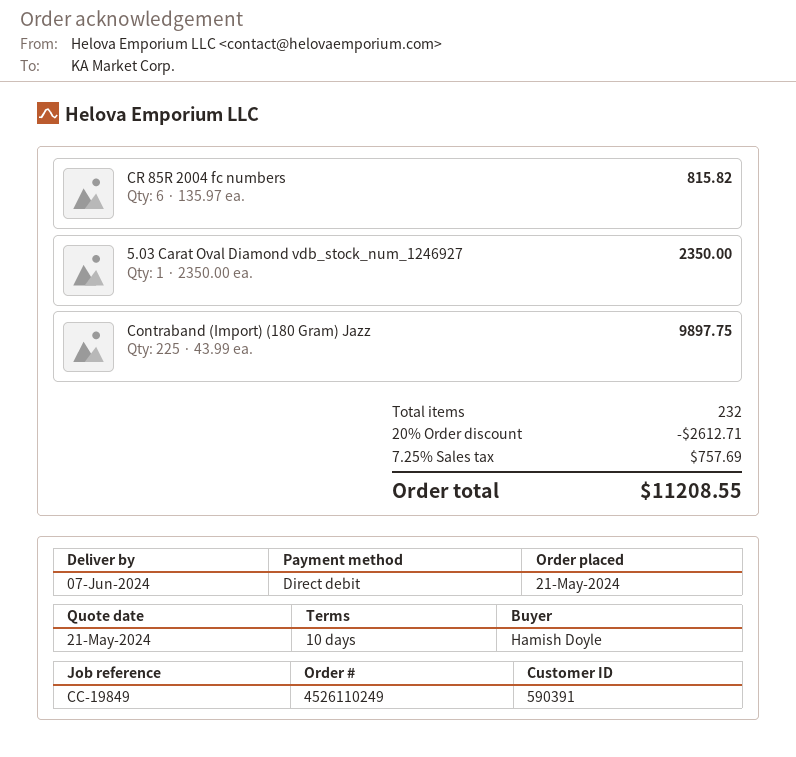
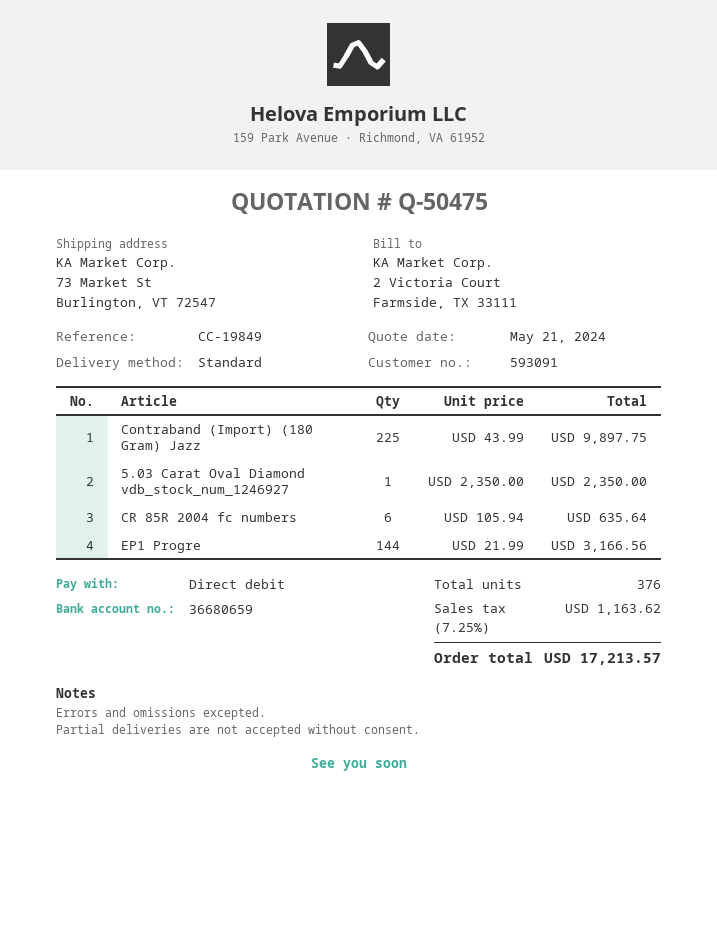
customer number: 590391 -> 593091
CR 85R 2004 fc numbers: 6 x 135.97 = 815.82 -> 6 x 105.94 = 635.64
EP1 Progre: none -> 144 x 21.99 = 3166.56
total quantity: 232 -> 376
discount: 20% = 2612.71 -> none
tax: 7.25% = 757.69 -> 7.25% = 1163.62
total: 11208.55 -> 17213.57

